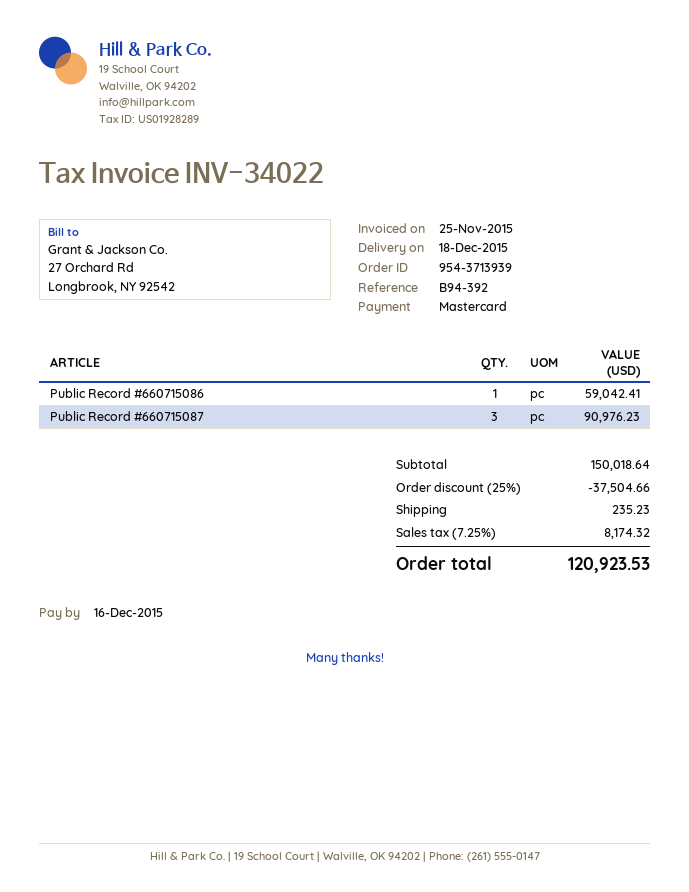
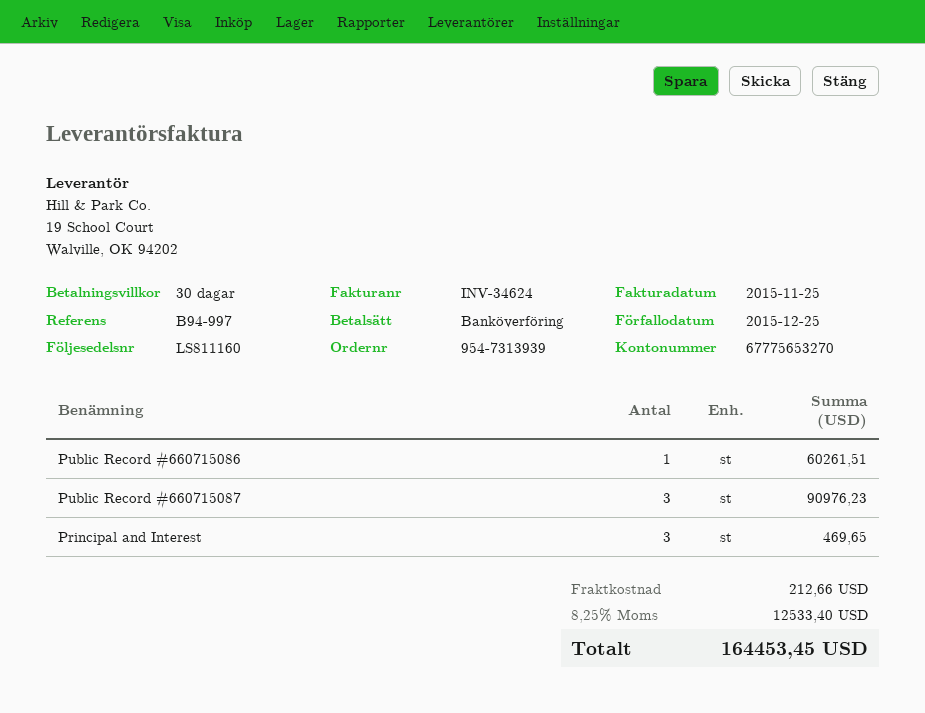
order number: 954-3713939 -> 954-7313939
invoice number: INV-34022 -> INV-34624
due date: 2015-12-16 -> 2015-12-25
reference: B94-392 -> B94-997
payment method: Mastercard -> bank transfer
Public Record #660715086: 1 for 59042.41 -> 1 for 60261.51
Principal and Interest: none -> 3 for 469.65
discount: 25% = 37504.66 -> none
shipping: 235.23 -> 212.66
tax: 7.25% = 8174.32 -> 8.25% = 12533.40
total: 120923.53 -> 164453.45

